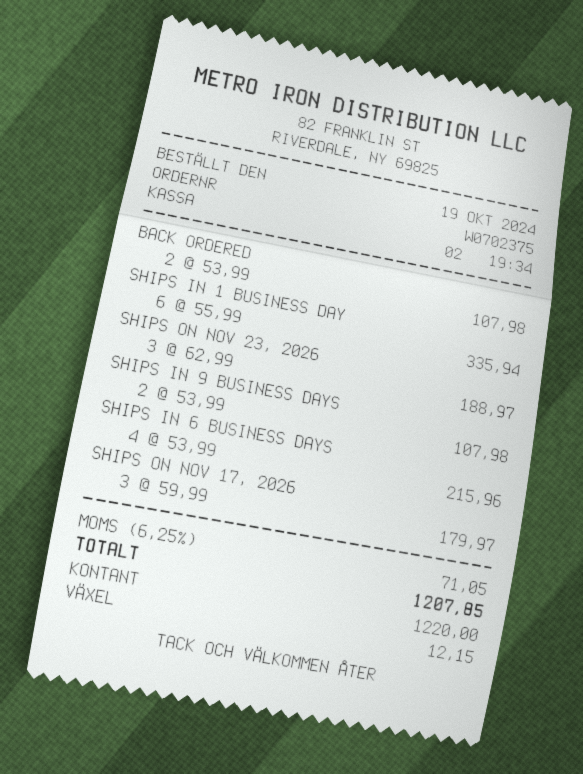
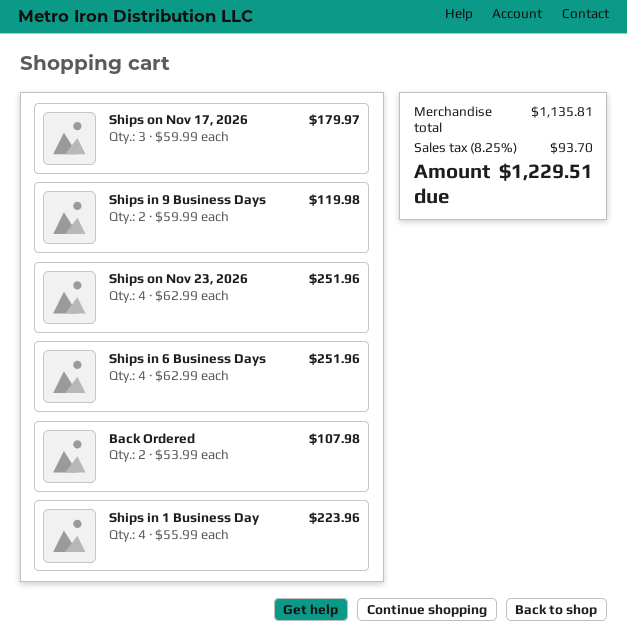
SHIPS IN 1 BUSINESS DAY: 6 x 55.99 = 335.94 -> 4 x 55.99 = 223.96
SHIPS ON NOV 23, 2026: 3 x 62.99 = 188.97 -> 4 x 62.99 = 251.96
SHIPS IN 9 BUSINESS DAYS: 2 x 53.99 = 107.98 -> 2 x 59.99 = 119.98
SHIPS IN 6 BUSINESS DAYS: 4 x 53.99 = 215.96 -> 4 x 62.99 = 251.96
tax: 6.25% = 71.05 -> 8.25% = 93.70
total: 1207.85 -> 1229.51

